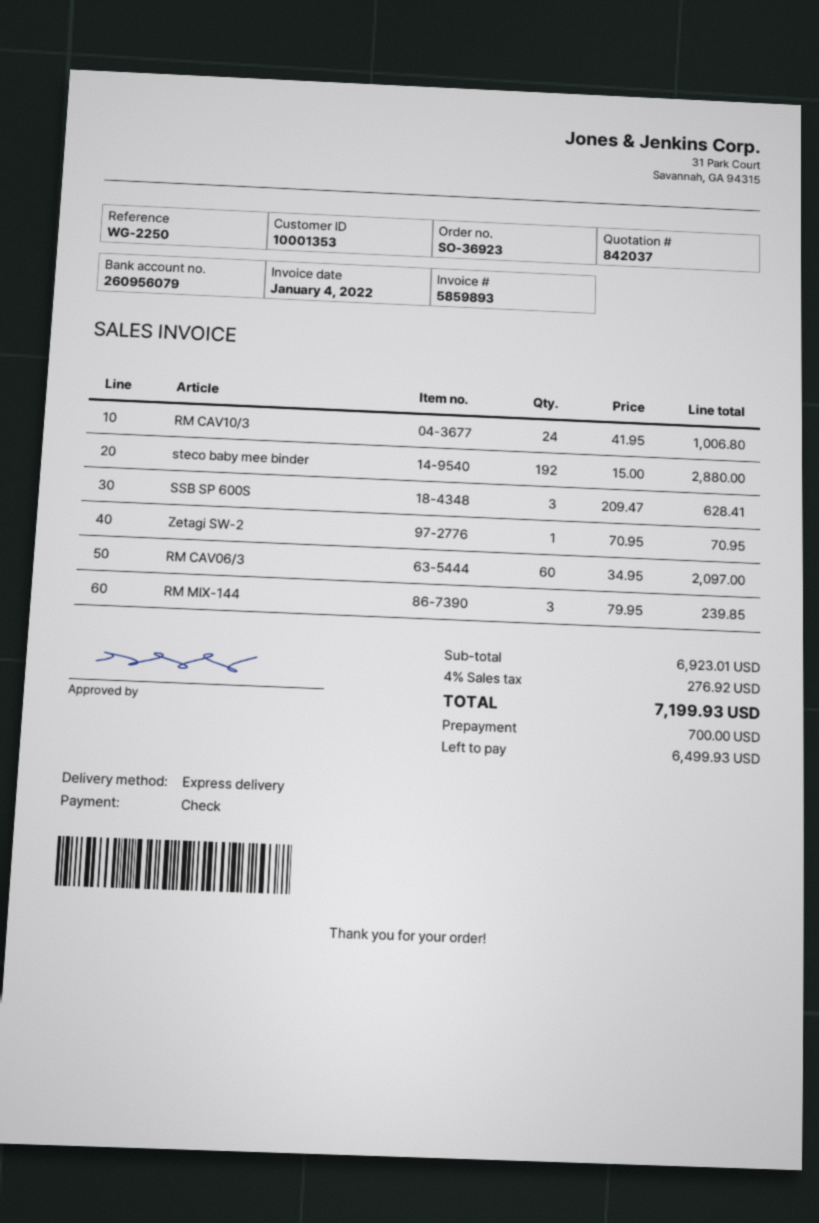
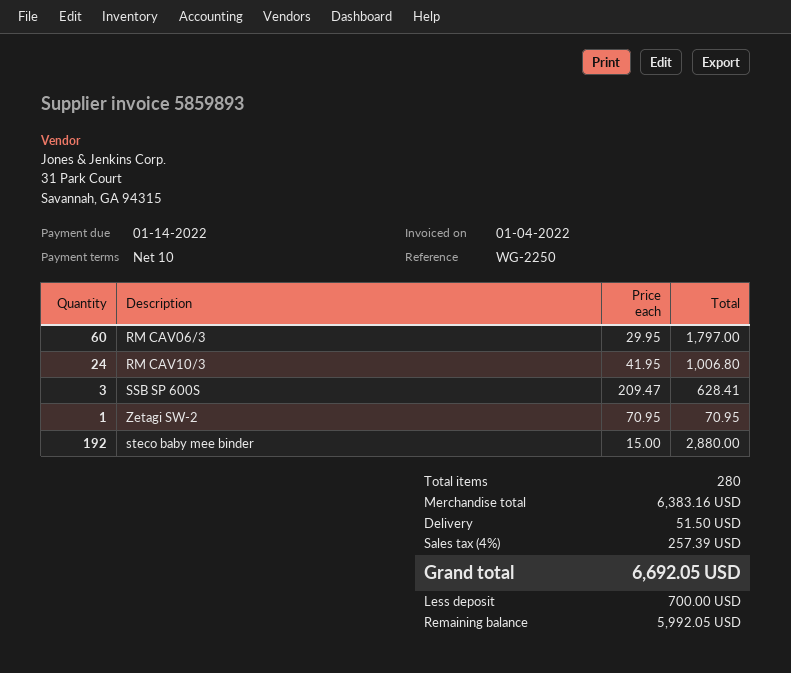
RM CAV06/3: 60 x 34.95 = 2097.00 -> 60 x 29.95 = 1797.00
RM MIX-144: 3 x 79.95 = 239.85 -> none
subtotal: 6923.01 -> 6383.16
shipping: none -> 51.50
tax: 4% = 276.92 -> 4% = 257.39
total: 7199.93 -> 6692.05
balance: 6499.93 -> 5992.05

